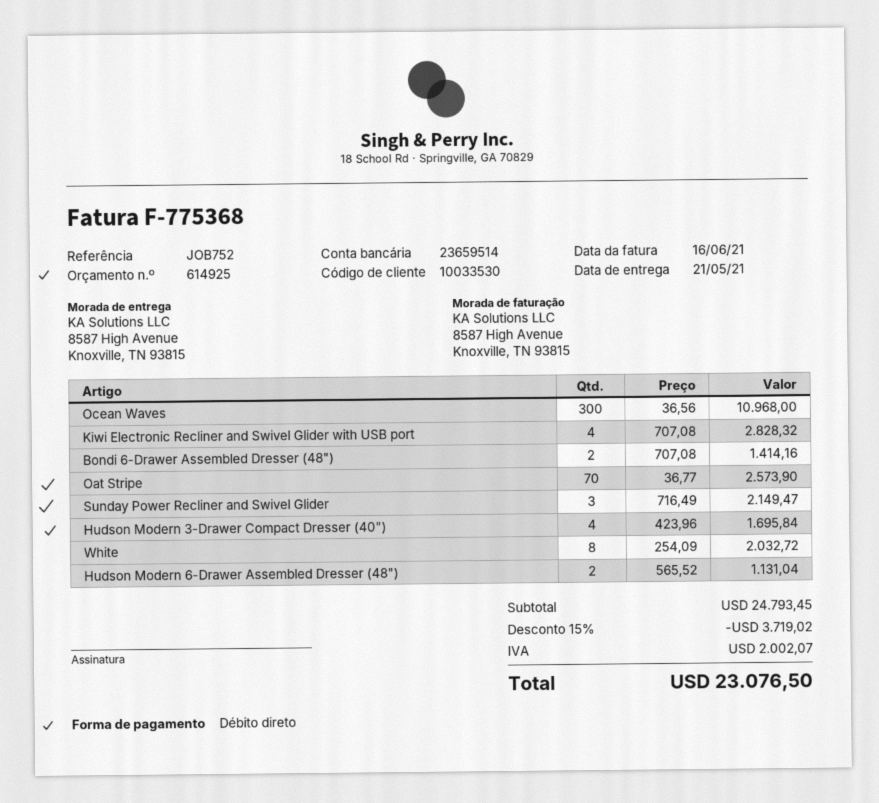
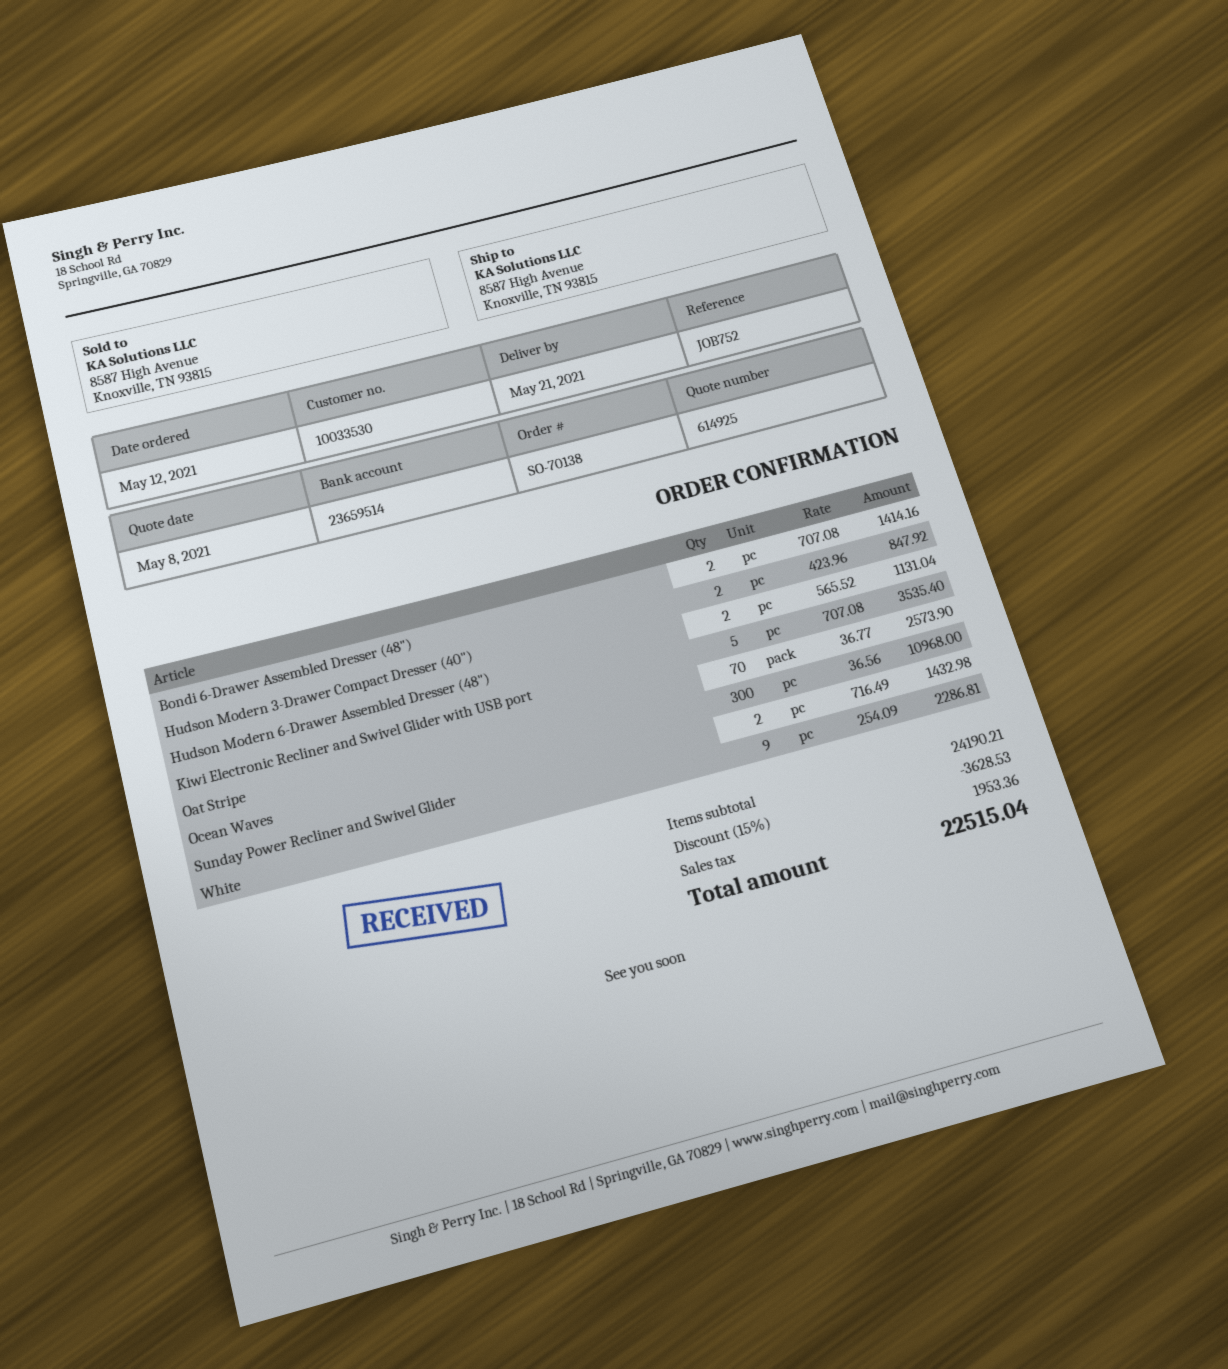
Kiwi Electronic Recliner and Swivel Glider with USB port: 4 x 707.08 = 2828.32 -> 5 x 707.08 = 3535.40
Sunday Power Recliner and Swivel Glider: 3 x 716.49 = 2149.47 -> 2 x 716.49 = 1432.98
Hudson Modern 3-Drawer Compact Dresser (40"): 4 x 423.96 = 1695.84 -> 2 x 423.96 = 847.92
White: 8 x 254.09 = 2032.72 -> 9 x 254.09 = 2286.81
subtotal: 24793.45 -> 24190.21
discount: 15% = 3719.02 -> 15% = 3628.53
tax: 2002.07 -> 1953.36
total: 23076.50 -> 22515.04

